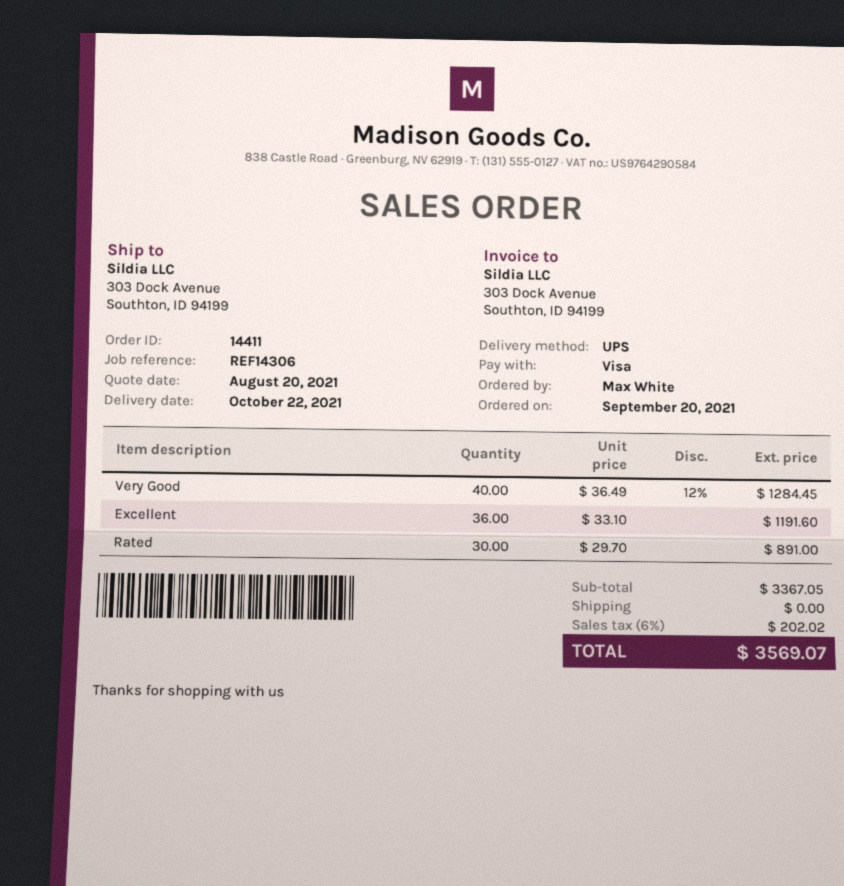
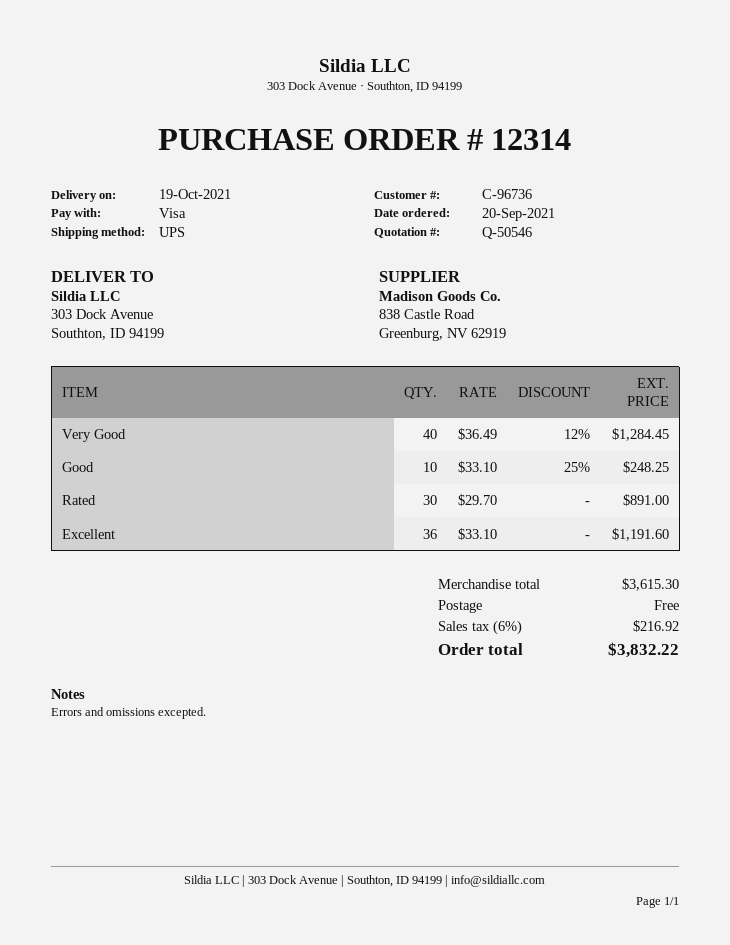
order number: 14411 -> 12314
delivery date: 2021-10-22 -> 2021-10-19
Good: none -> 10 x 33.10 - 25% = 248.25
subtotal: 3367.05 -> 3615.30
tax: 6% = 202.02 -> 6% = 216.92
total: 3569.07 -> 3832.22

